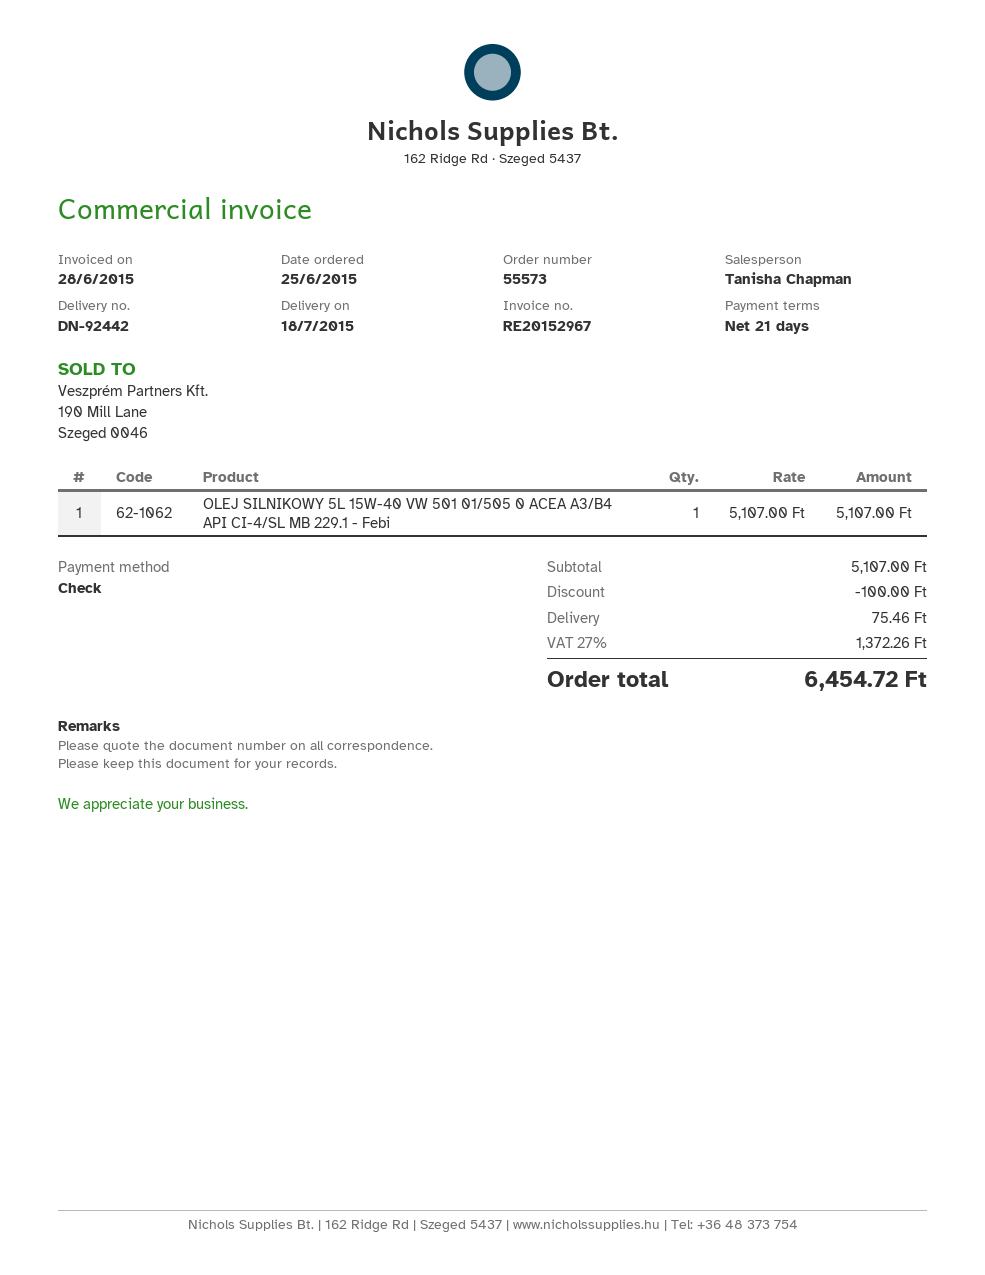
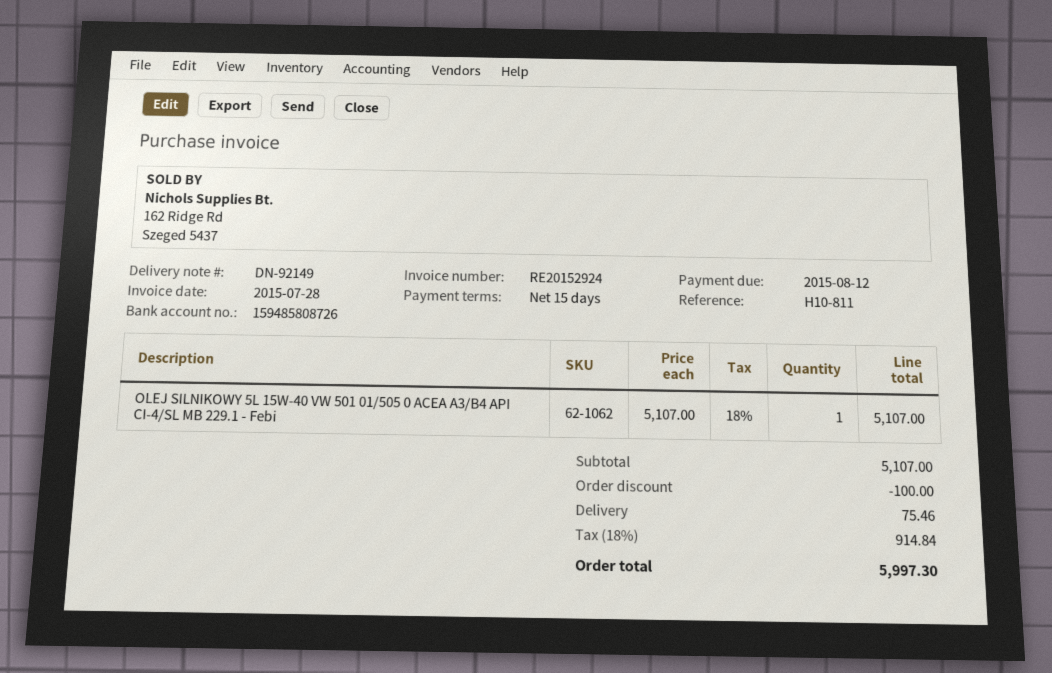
delivery note number: DN-92442 -> DN-92149
invoice number: RE20152967 -> RE20152924
invoice date: 2015-06-28 -> 2015-07-28
payment terms: 21 days -> 15 days
tax: 27% = 1372.26 -> 18% = 914.84
total: 6454.72 -> 5997.30

